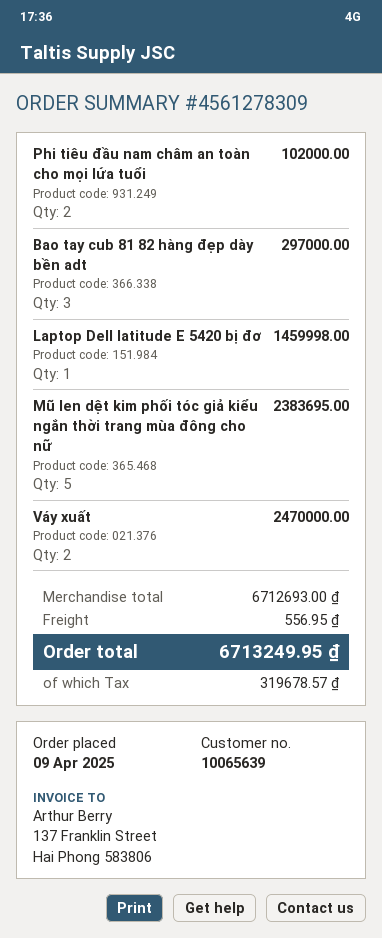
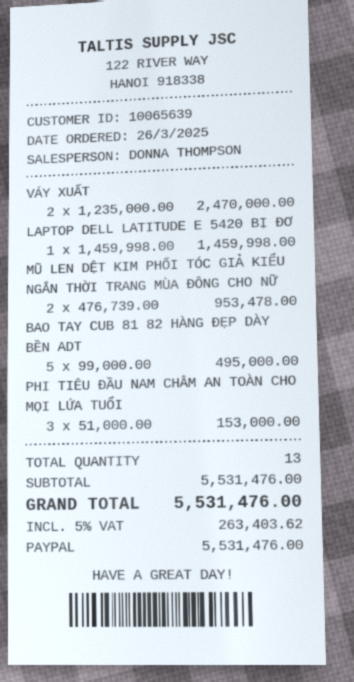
order date: 2025-04-09 -> 2025-03-26
Phi tiêu đầu nam châm an toàn cho mọi lứa tuổi: 2 for 102000.00 -> 3 for 153000.00
Bao tay cub 81 82 hàng đẹp dày bền adt: 3 for 297000.00 -> 5 for 495000.00
Mũ len dệt kim phối tóc giả kiểu ngắn thời trang mùa đông cho nữ: 5 for 2383695.00 -> 2 for 953478.00
subtotal: 6712693.00 -> 5531476.00
shipping: 556.95 -> none
tax: 319678.57 -> 263403.62
total: 6713249.95 -> 5531476.00

